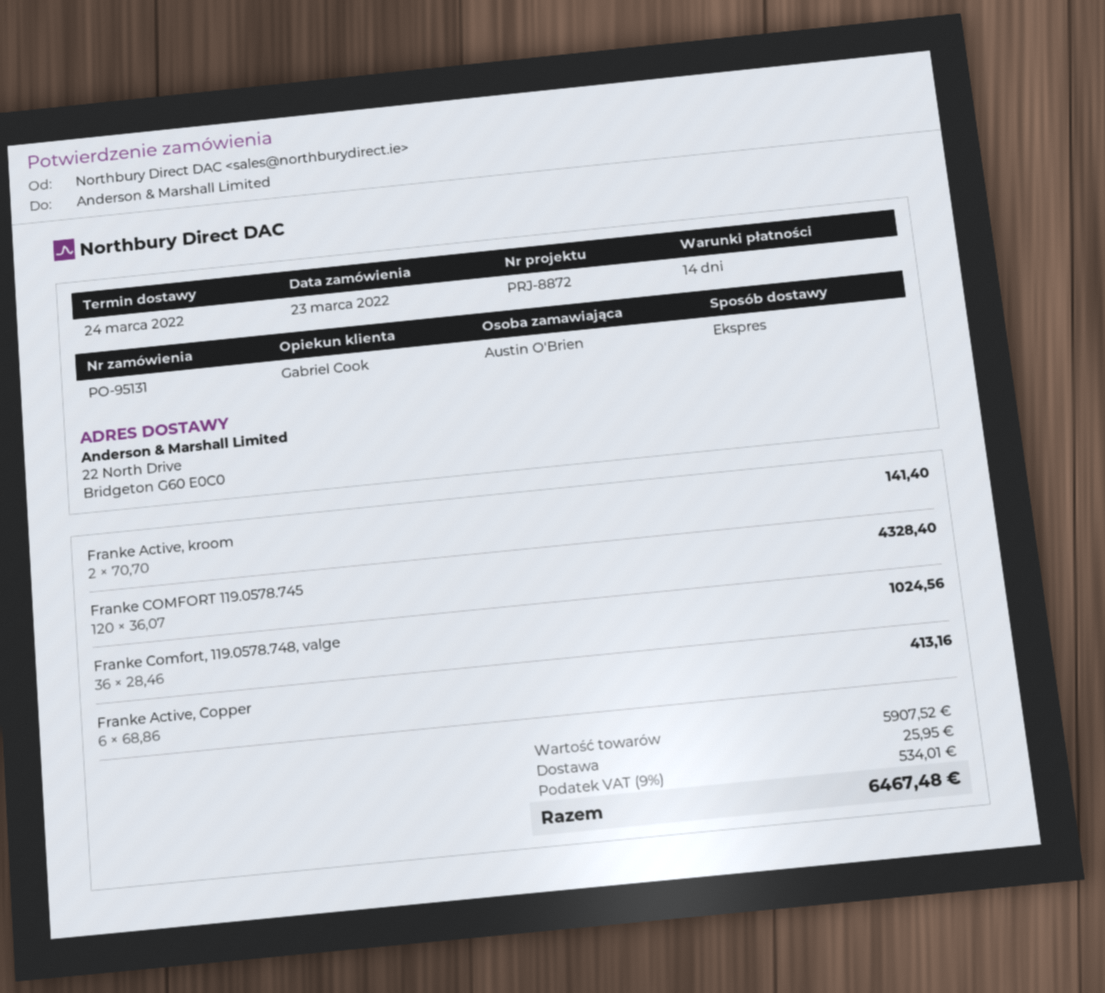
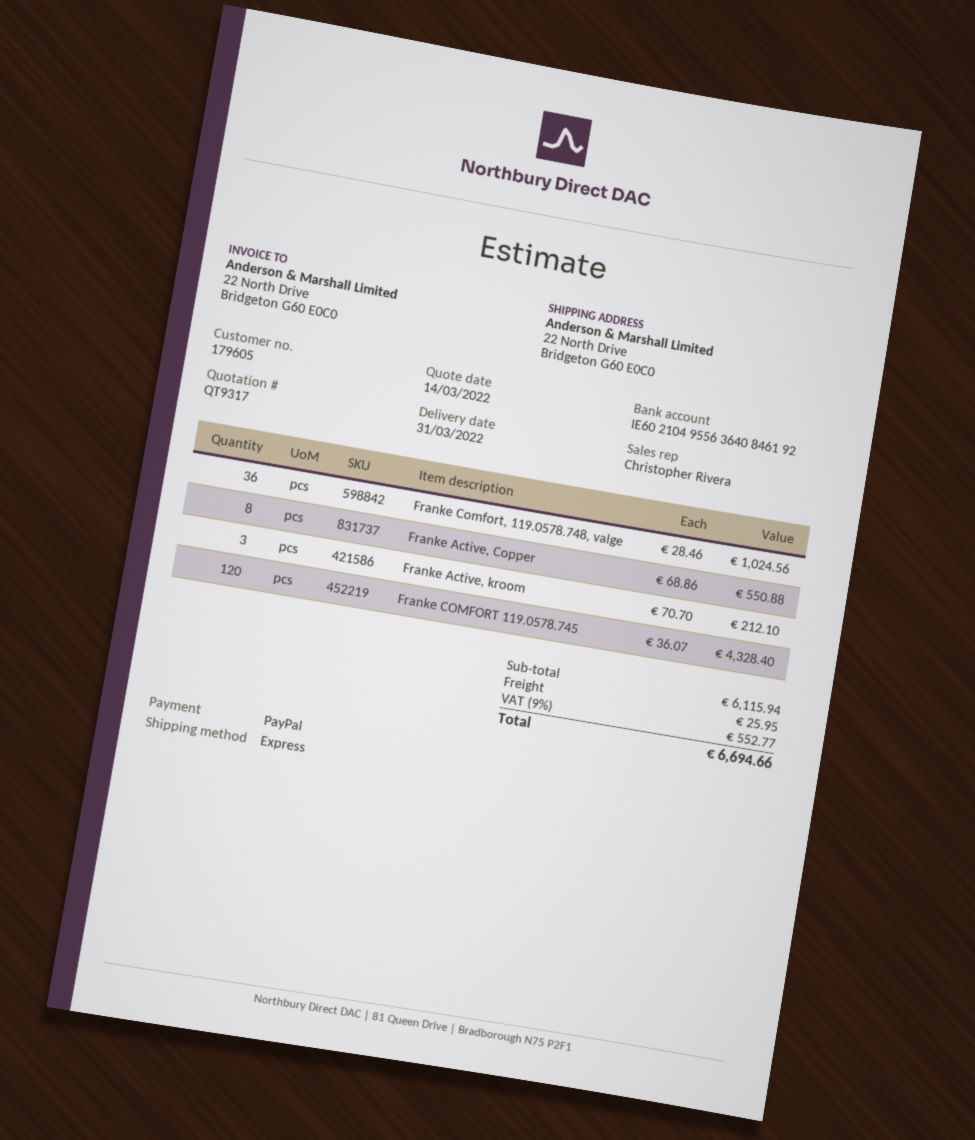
delivery date: 2022-03-24 -> 2022-03-31
sales rep: Gabriel Cook -> Christopher Rivera
Franke Active, kroom: 2 x 70.70 = 141.40 -> 3 x 70.70 = 212.10
Franke Active, Copper: 6 x 68.86 = 413.16 -> 8 x 68.86 = 550.88
subtotal: 5907.52 -> 6115.94
tax: 9% = 534.01 -> 9% = 552.77
total: 6467.48 -> 6694.66

